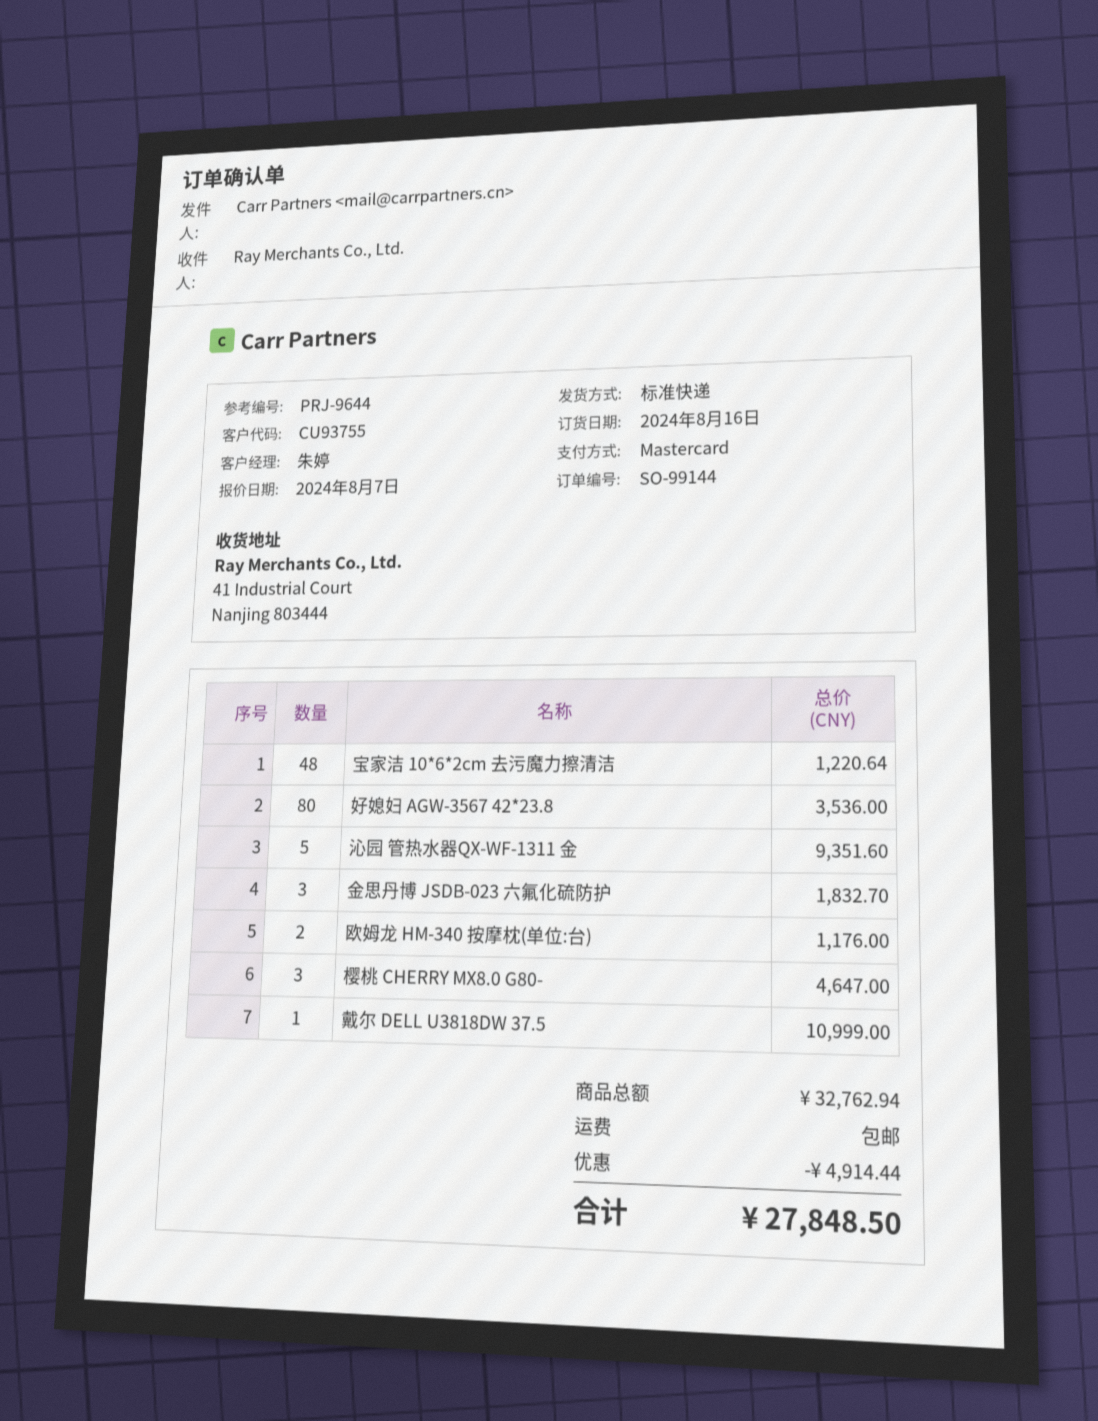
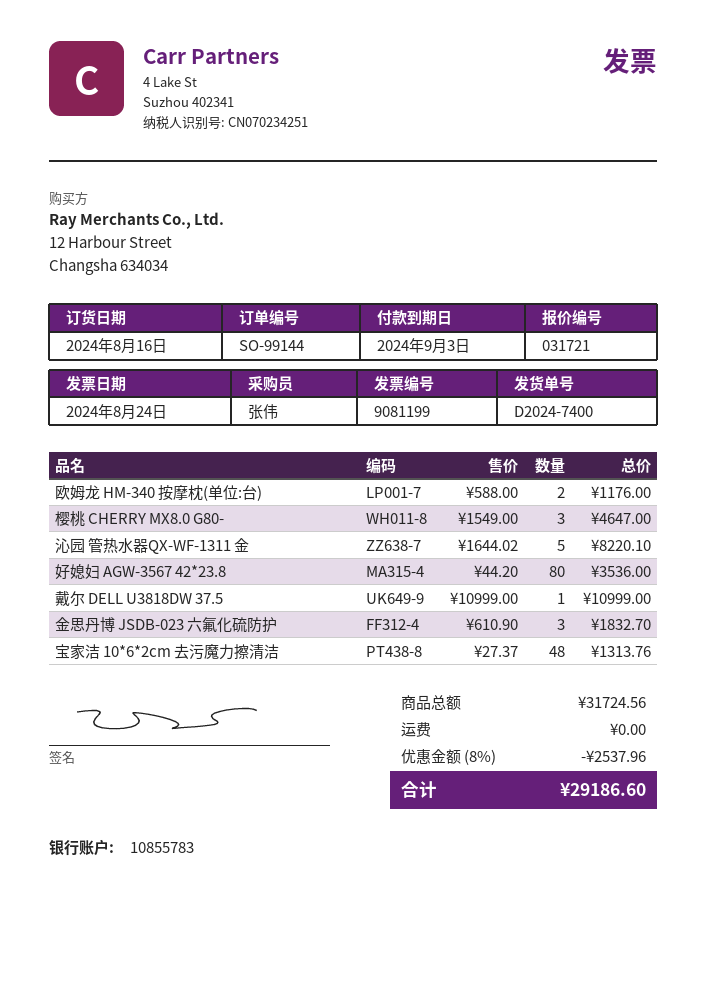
宝家洁 10*6*2cm 去污魔力擦清洁: 48 for 1220.64 -> 48 for 1313.76
沁园 管热水器QX-WF-1311 金: 5 for 9351.60 -> 5 for 8220.10
subtotal: 32762.94 -> 31724.56
discount: 4914.44 -> 2537.96
total: 27848.50 -> 29186.60

